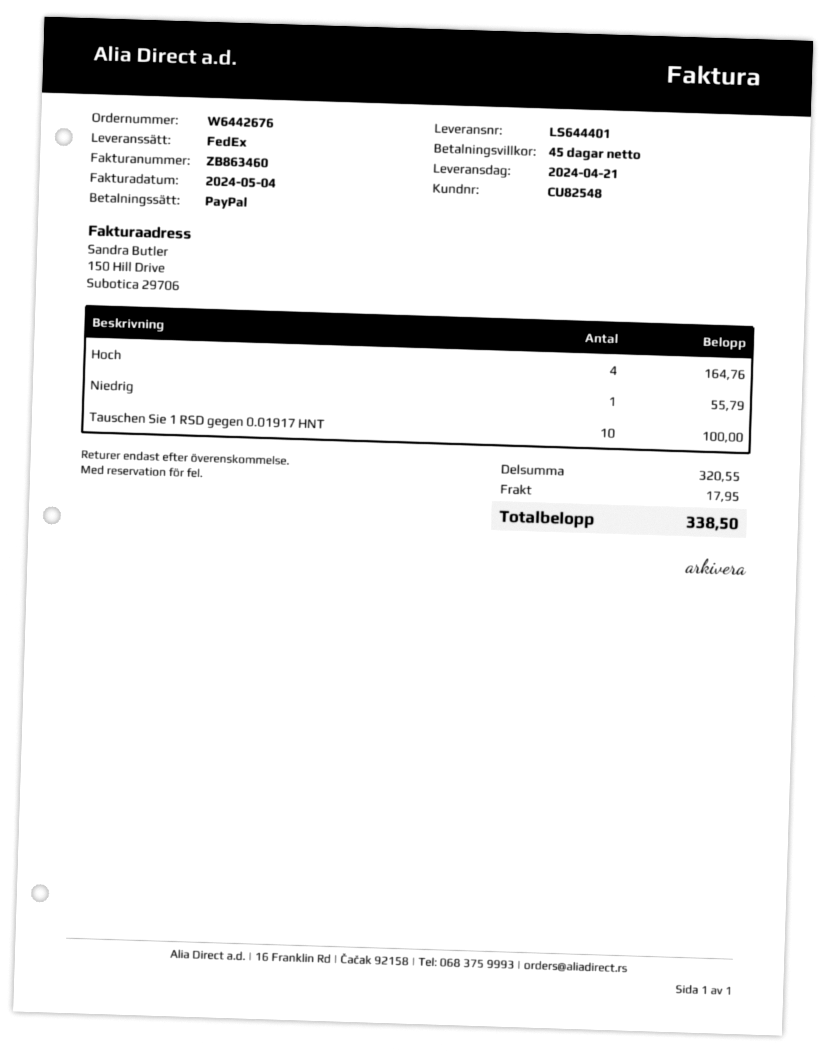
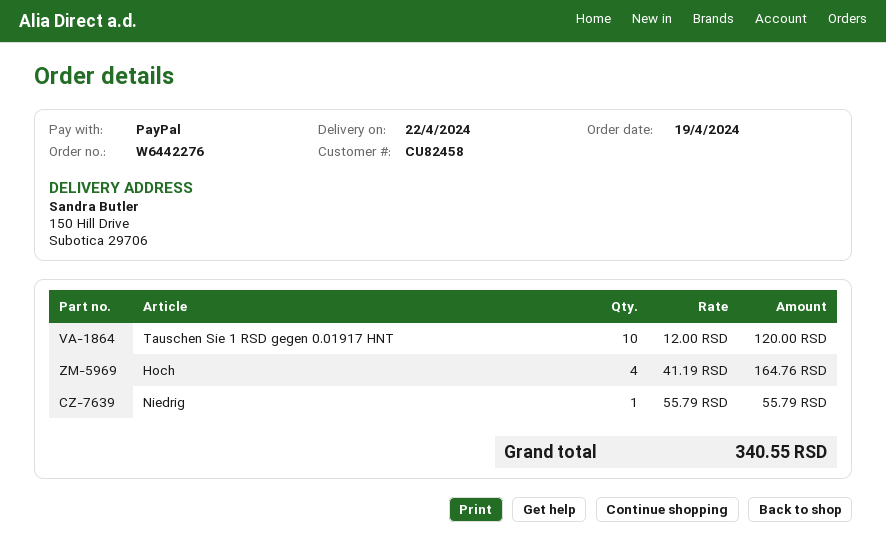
order number: W6442676 -> W6442276
delivery date: 2024-04-21 -> 2024-04-22
customer number: CU82548 -> CU82458
Tauschen Sie 1 RSD gegen 0.01917 HNT: 10 for 100.00 -> 10 for 120.00
shipping: 17.95 -> none
total: 338.50 -> 340.55

